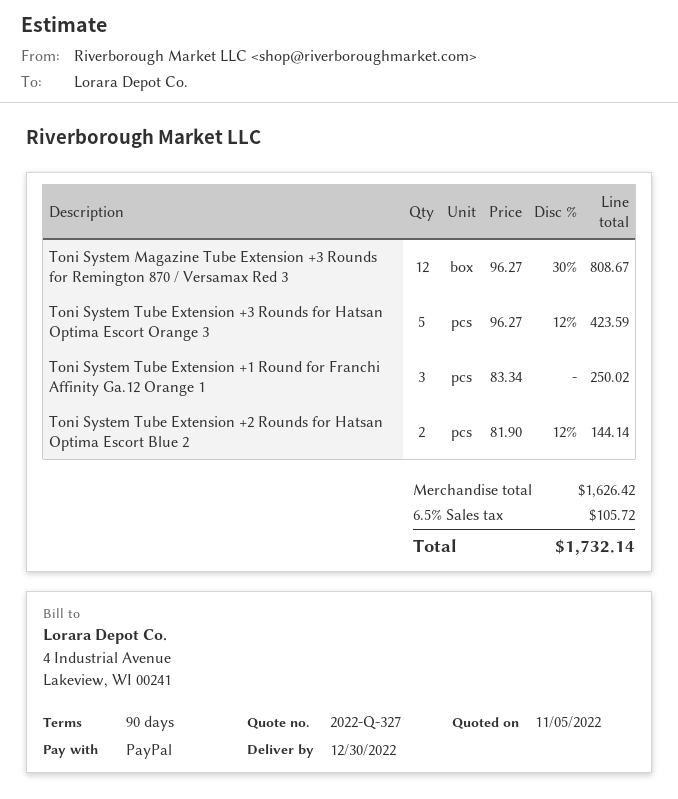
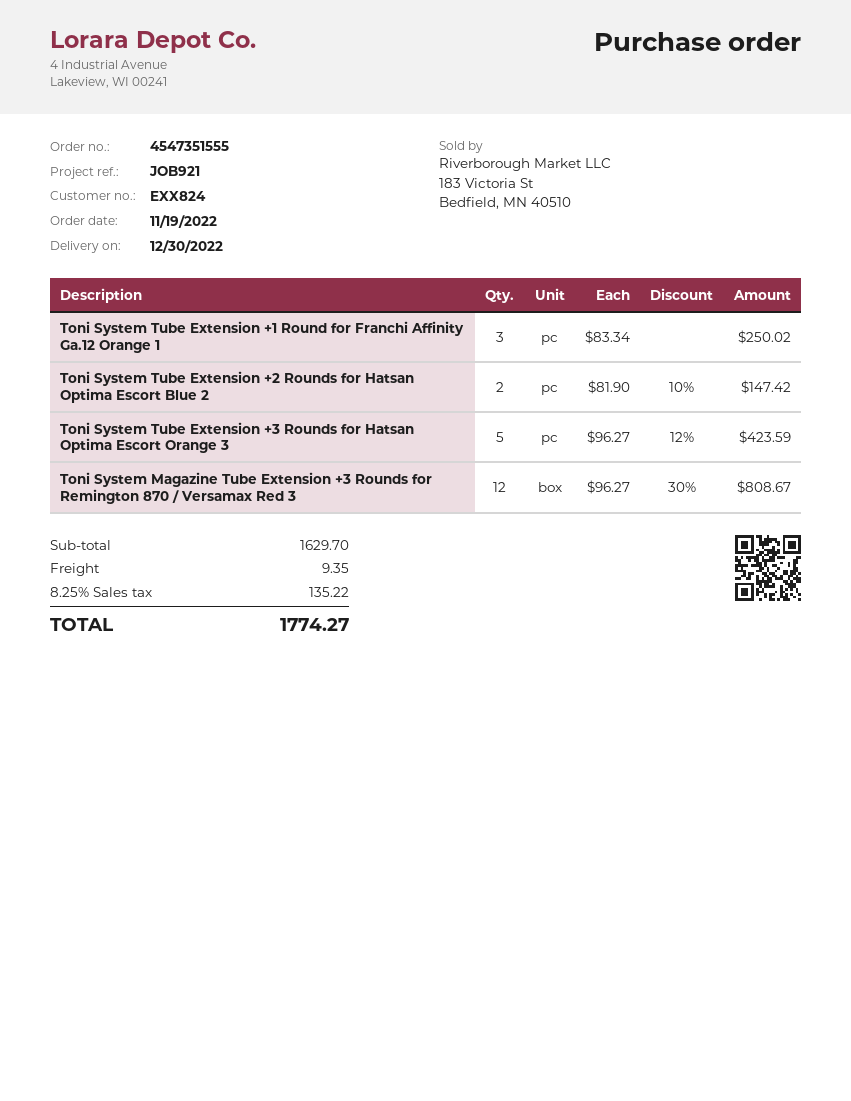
Toni System Tube Extension +2 Rounds for Hatsan Optima Escort Blue 2: 2 x 81.90 - 12% = 144.14 -> 2 x 81.90 - 10% = 147.42
subtotal: 1626.42 -> 1629.70
shipping: none -> 9.35
tax: 6.5% = 105.72 -> 8.25% = 135.22
total: 1732.14 -> 1774.27

